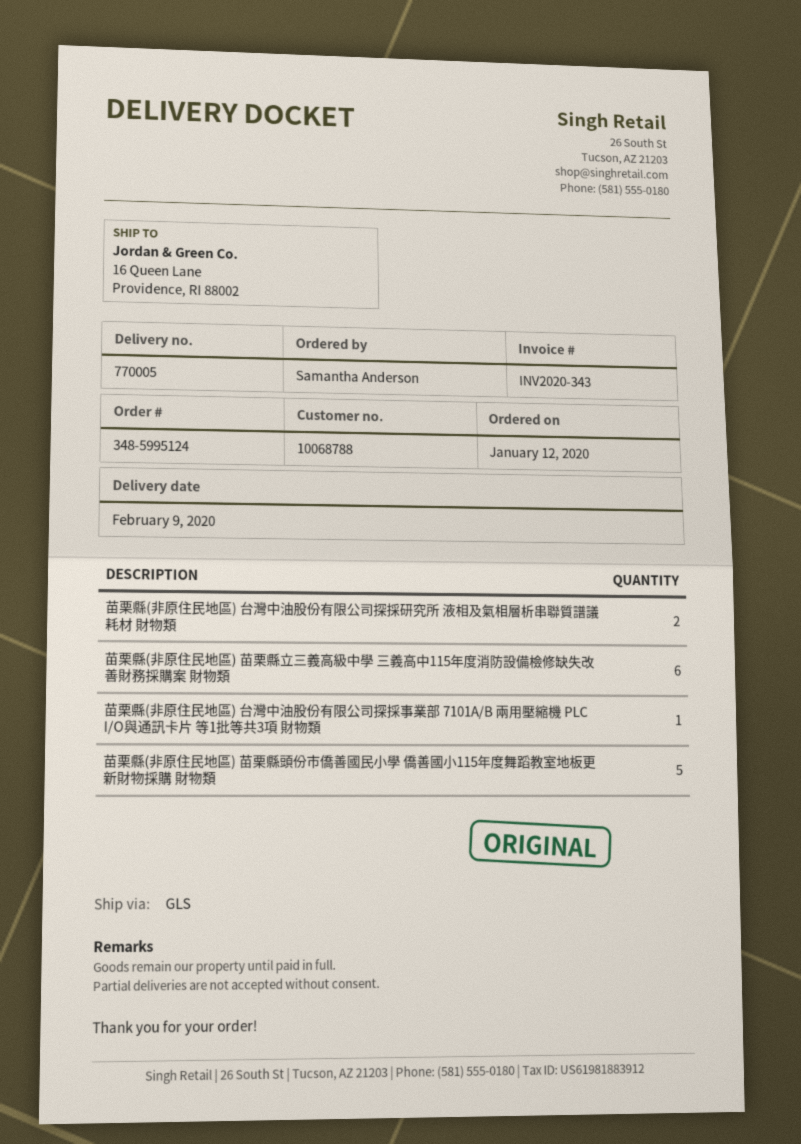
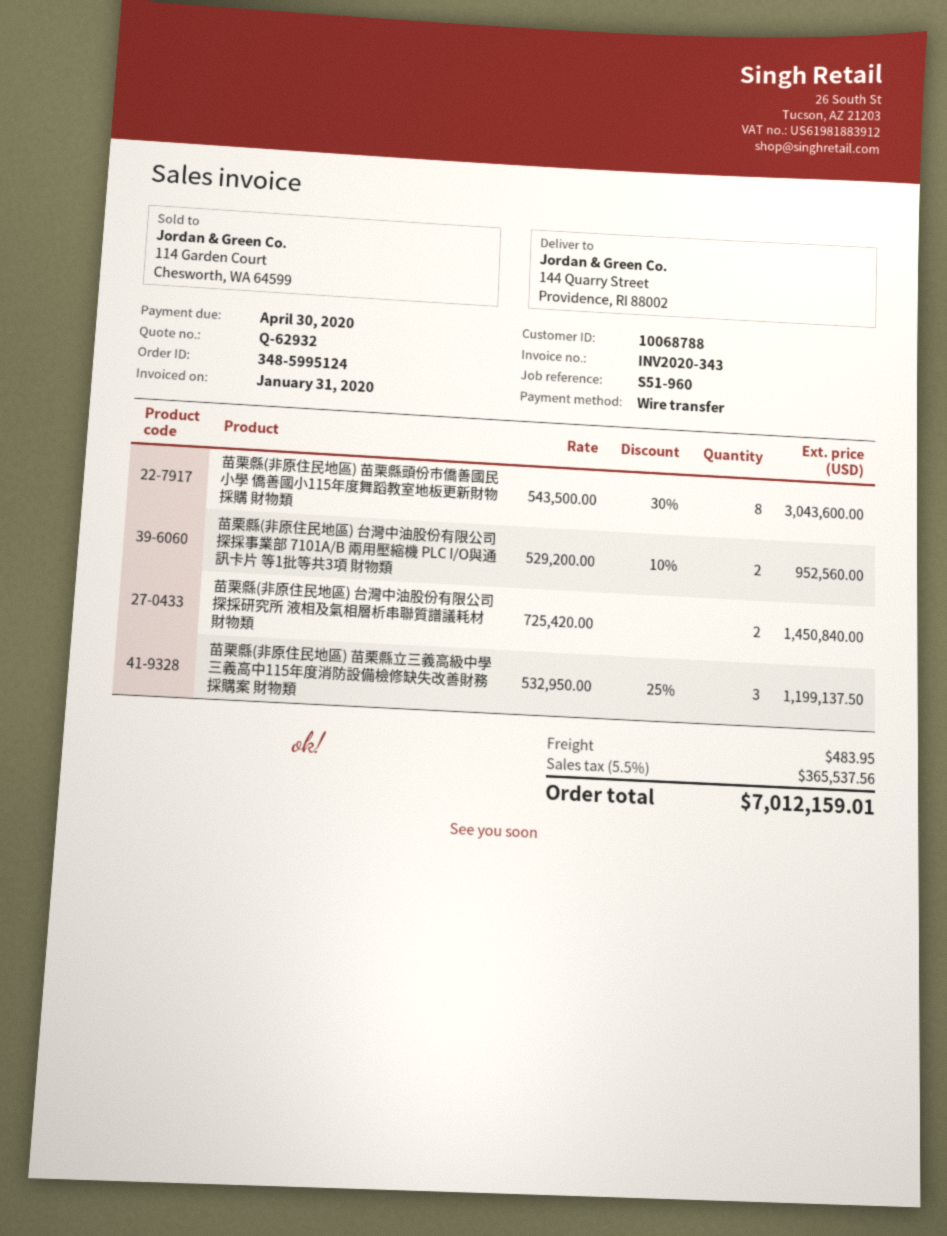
ship to: 16 Queen Lane, Providence, RI 88002 -> 144 Quarry Street, Providence, RI 88002
苗栗縣(非原住民地區) 苗栗縣立三義高級中學 三義高中115年度消防設備檢修缺失改善財務採購案 財物類: 6 -> 3
苗栗縣(非原住民地區) 台灣中油股份有限公司探採事業部 7101A/B 兩用壓縮機 PLC I/O與通訊卡片 等1批等共3項 財物類: 1 -> 2
苗栗縣(非原住民地區) 苗栗縣頭份市僑善國民小學 僑善國小115年度舞蹈教室地板更新財物採購 財物類: 5 -> 8

